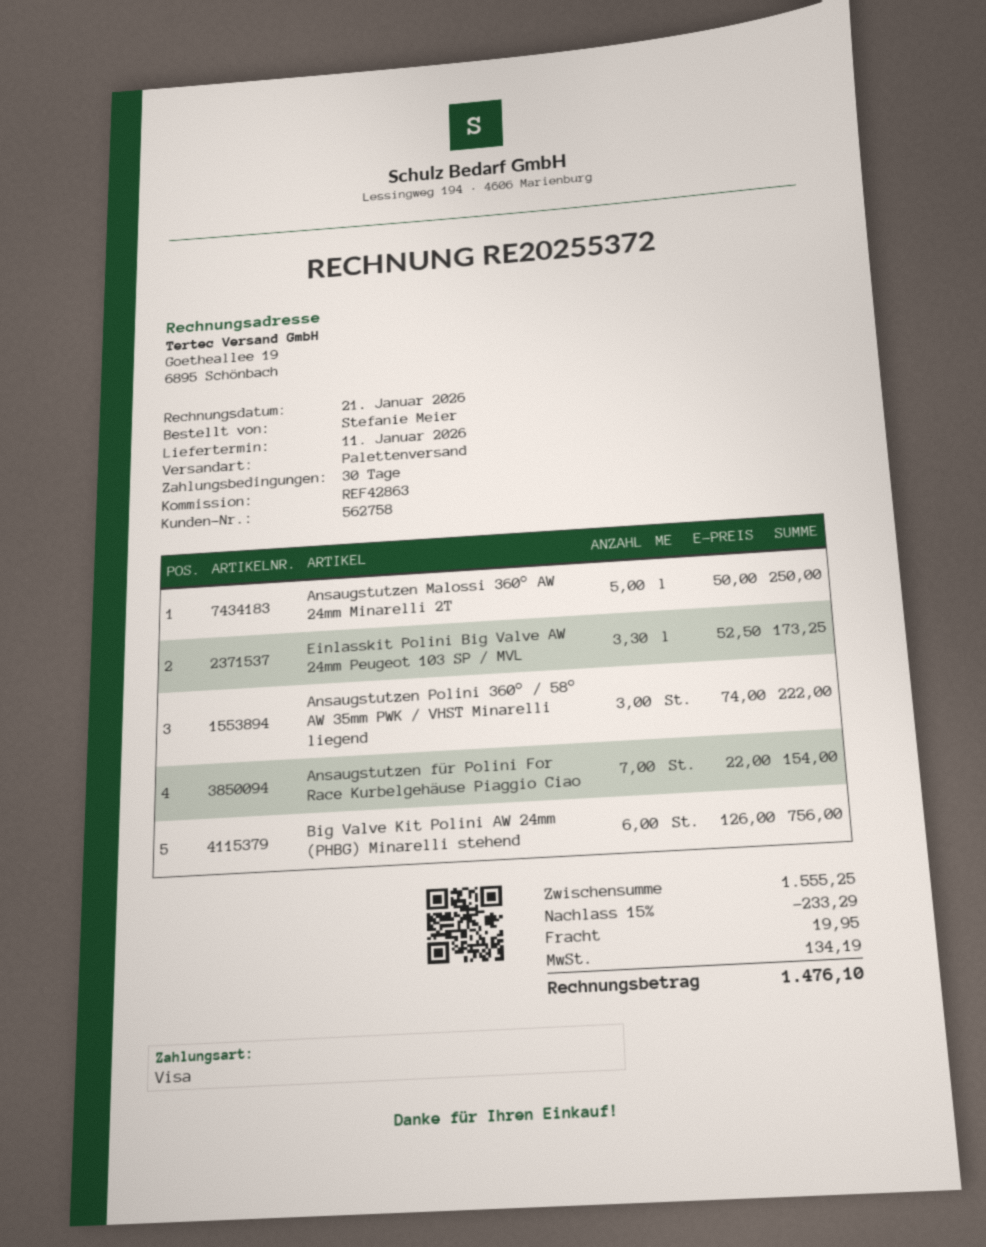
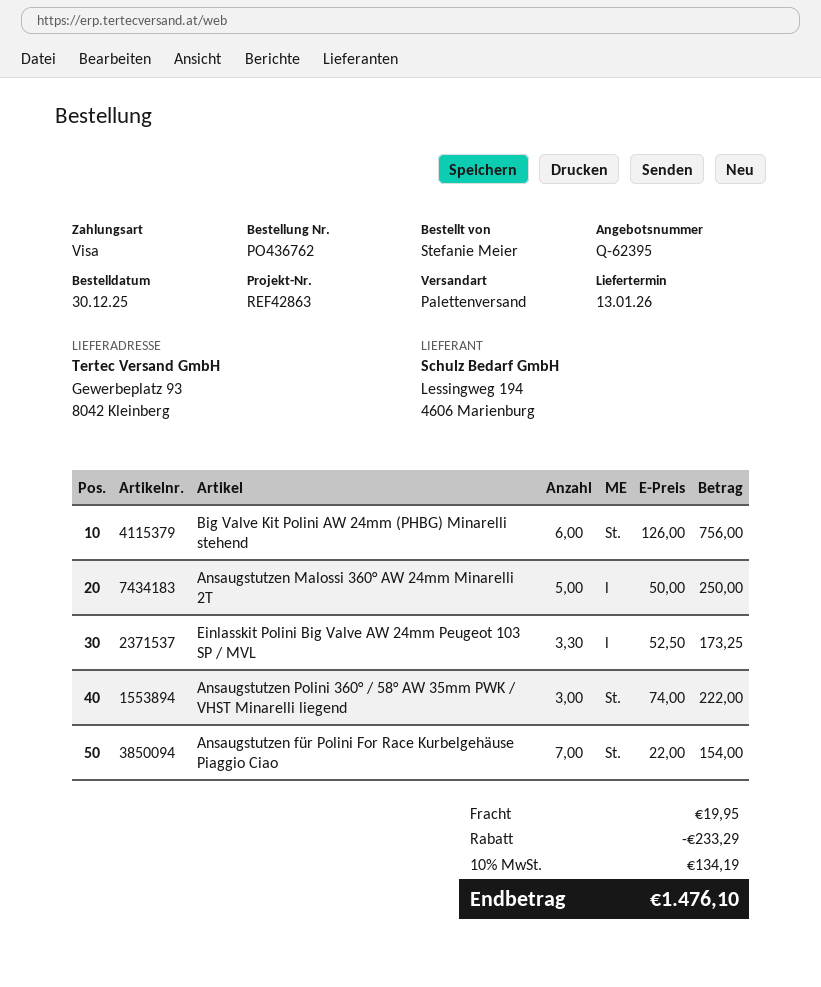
delivery date: 2026-01-11 -> 2026-01-13

